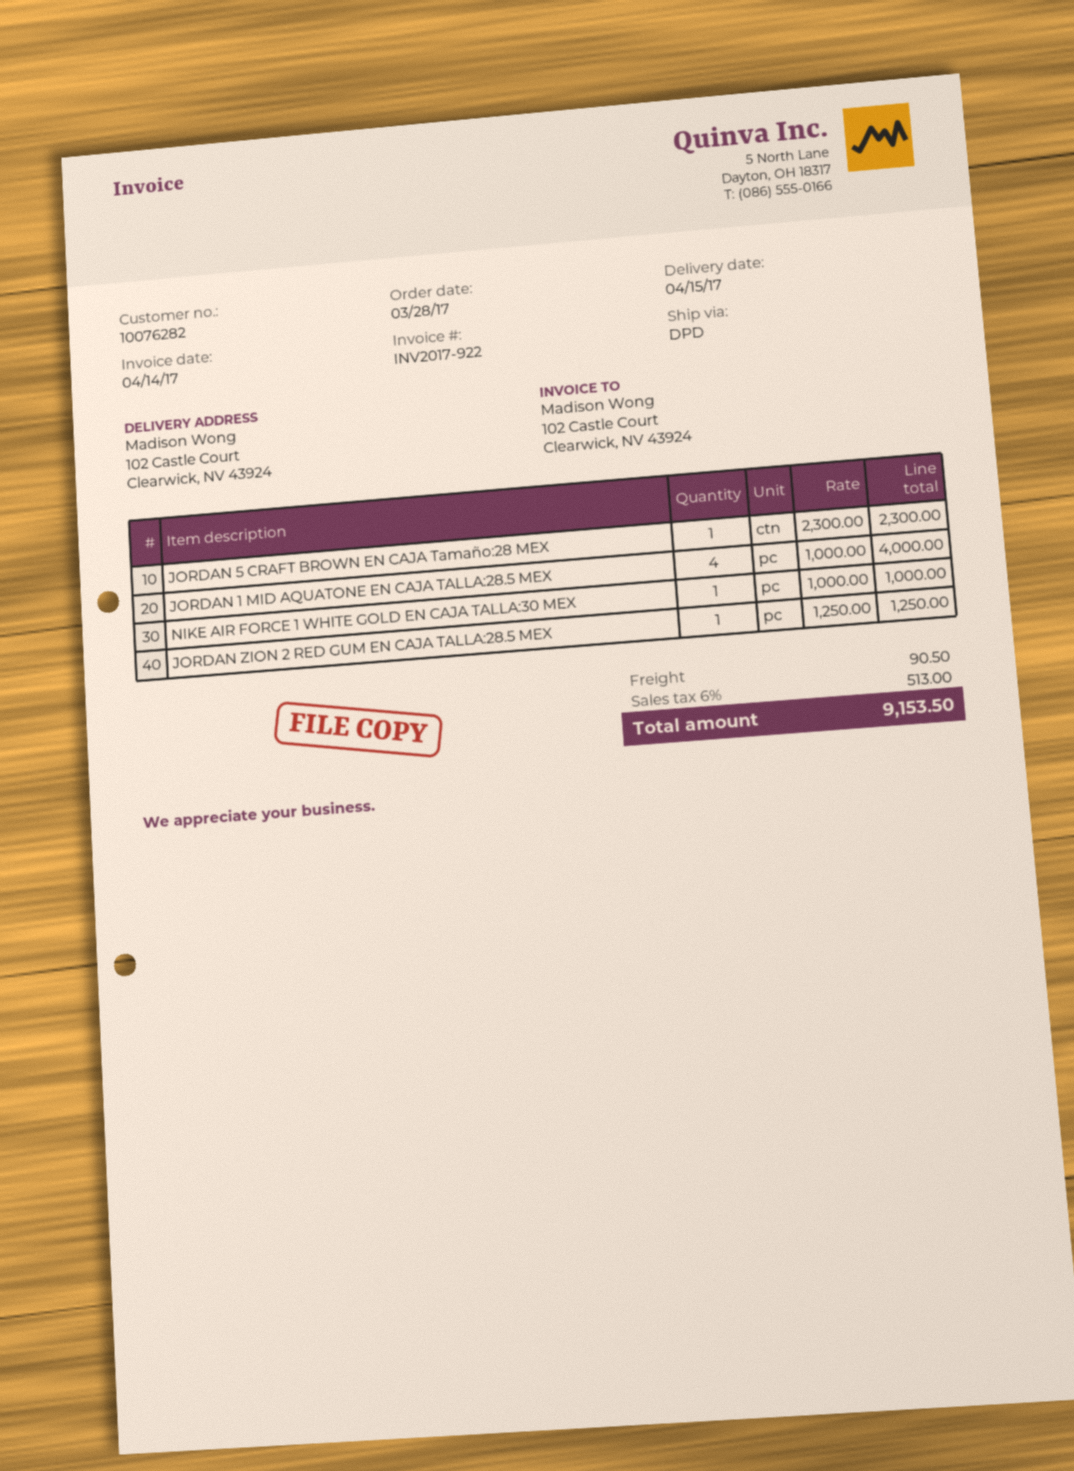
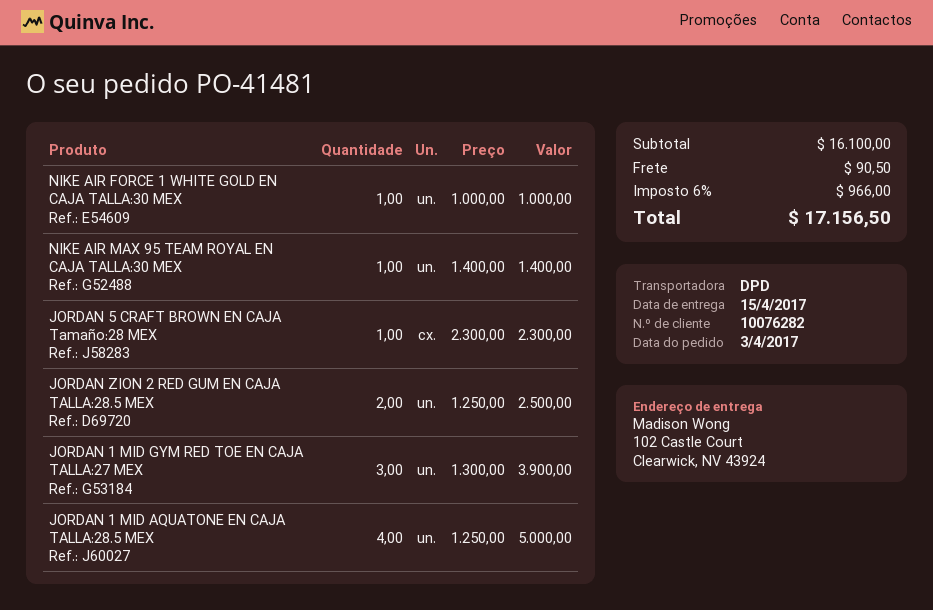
order date: 2017-03-28 -> 2017-04-03
JORDAN 1 MID AQUATONE EN CAJA TALLA:28.5 MEX: 4 x 1000.00 = 4000.00 -> 4 x 1250.00 = 5000.00
JORDAN ZION 2 RED GUM EN CAJA TALLA:28.5 MEX: 1 x 1250.00 = 1250.00 -> 2 x 1250.00 = 2500.00
NIKE AIR MAX 95 TEAM ROYAL EN CAJA TALLA:30 MEX: none -> 1 x 1400.00 = 1400.00
JORDAN 1 MID GYM RED TOE EN CAJA TALLA:27 MEX: none -> 3 x 1300.00 = 3900.00
tax: 6% = 513.00 -> 6% = 966.00
total: 9153.50 -> 17156.50

